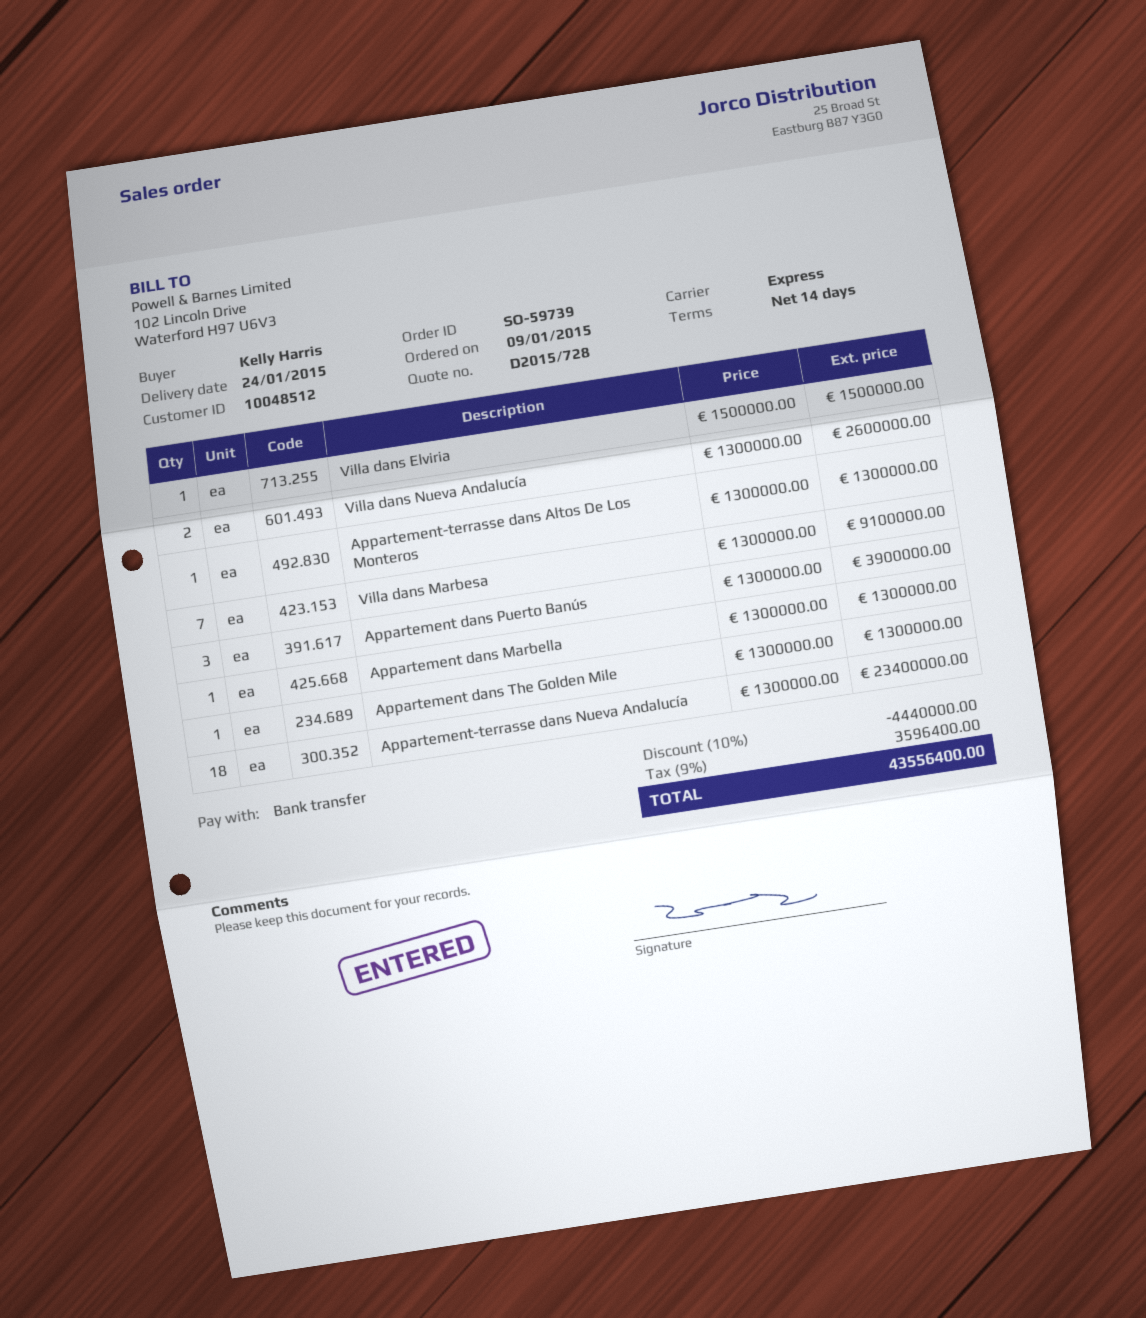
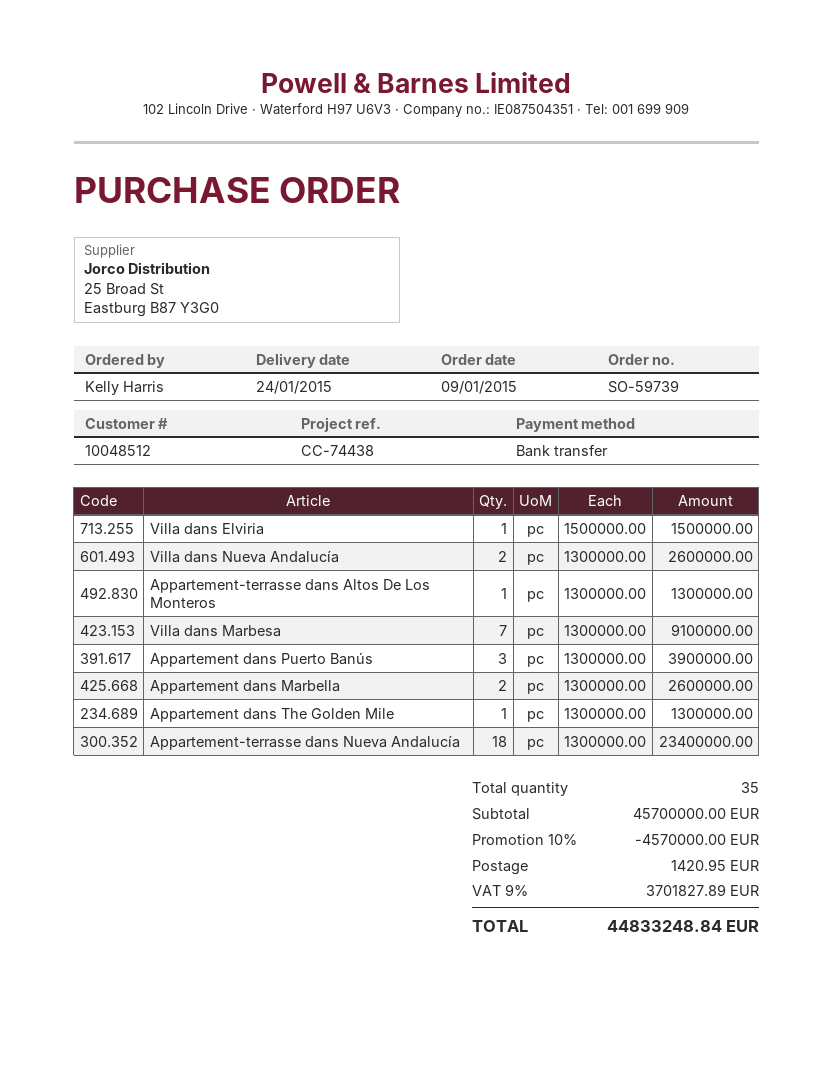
Appartement dans Marbella: 1 x 1300000.00 = 1300000.00 -> 2 x 1300000.00 = 2600000.00
discount: 10% = 4440000.00 -> 10% = 4570000.00
shipping: none -> 1420.95
tax: 9% = 3596400.00 -> 9% = 3701827.89
total: 43556400.00 -> 44833248.84

